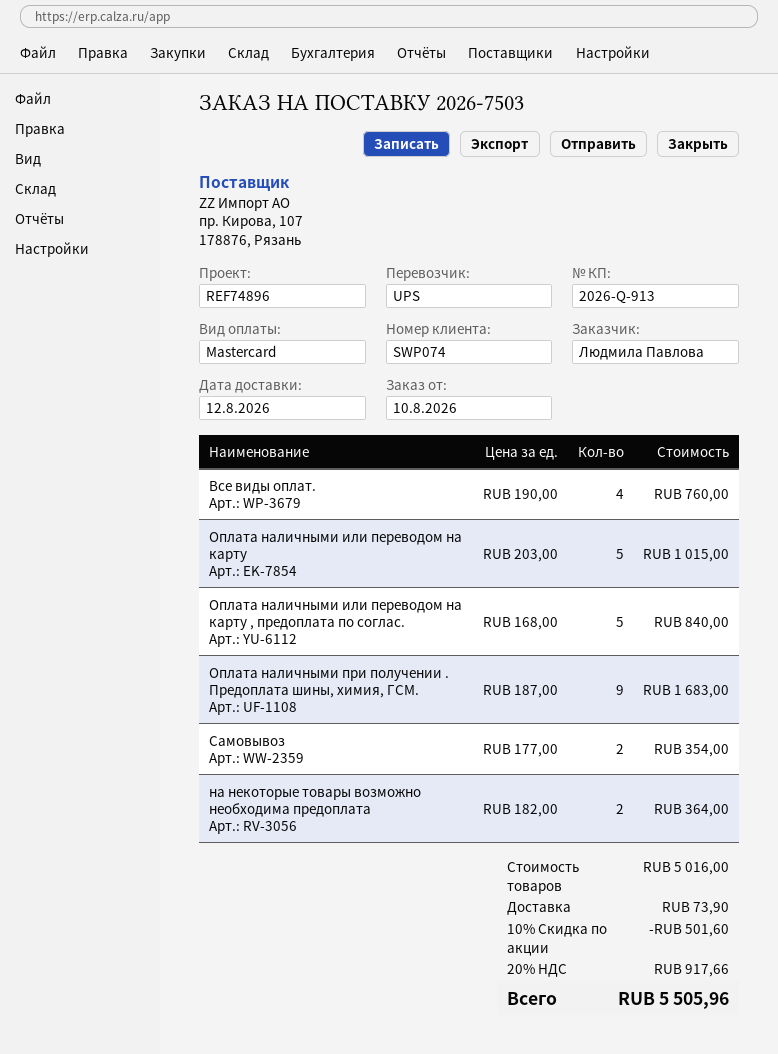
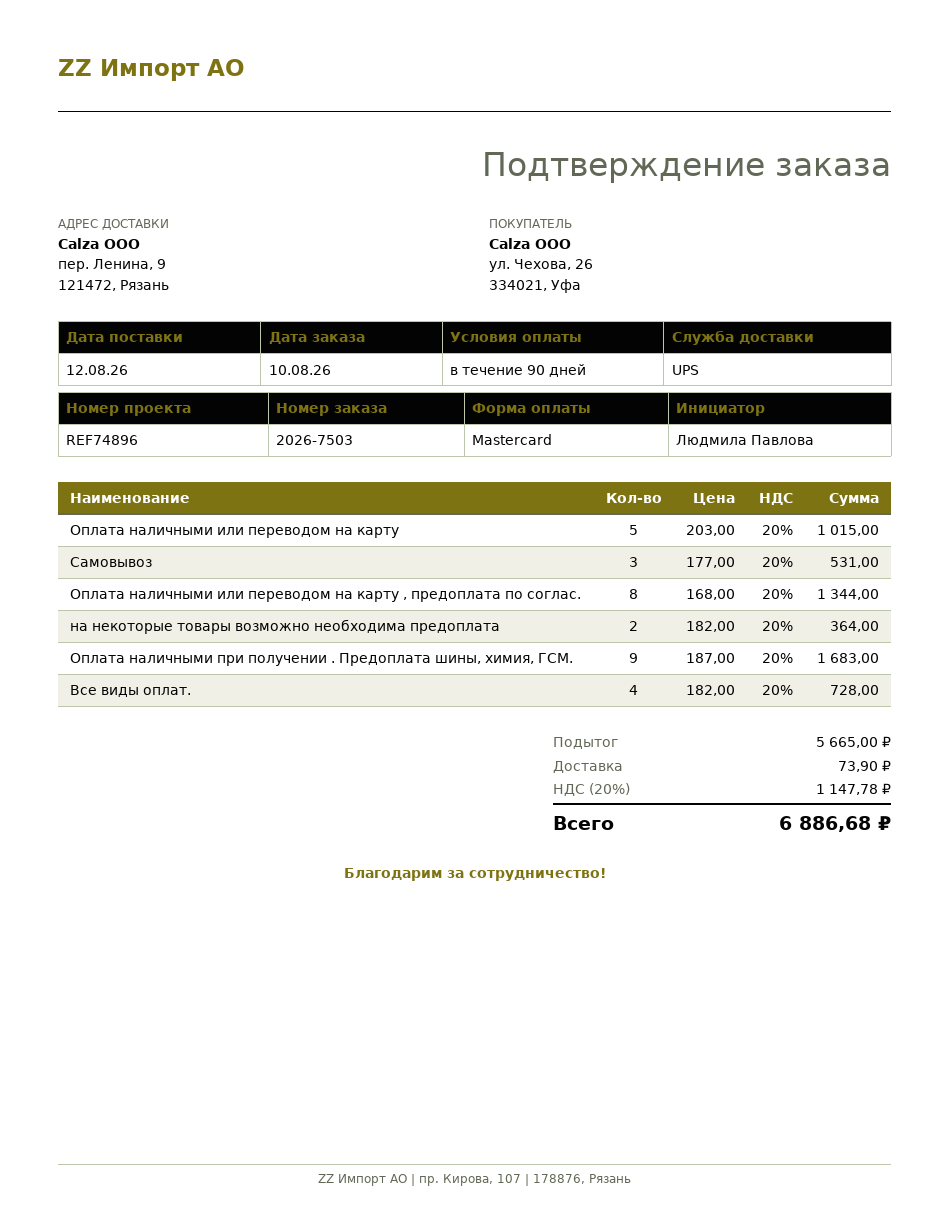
Все виды оплат.: 4 x 190.00 = 760.00 -> 4 x 182.00 = 728.00
Оплата наличными или переводом на карту , предоплата по соглас.: 5 x 168.00 = 840.00 -> 8 x 168.00 = 1344.00
Самовывоз: 2 x 177.00 = 354.00 -> 3 x 177.00 = 531.00
subtotal: 5016.00 -> 5665.00
discount: 10% = 501.60 -> none
tax: 20% = 917.66 -> 20% = 1147.78
total: 5505.96 -> 6886.68

